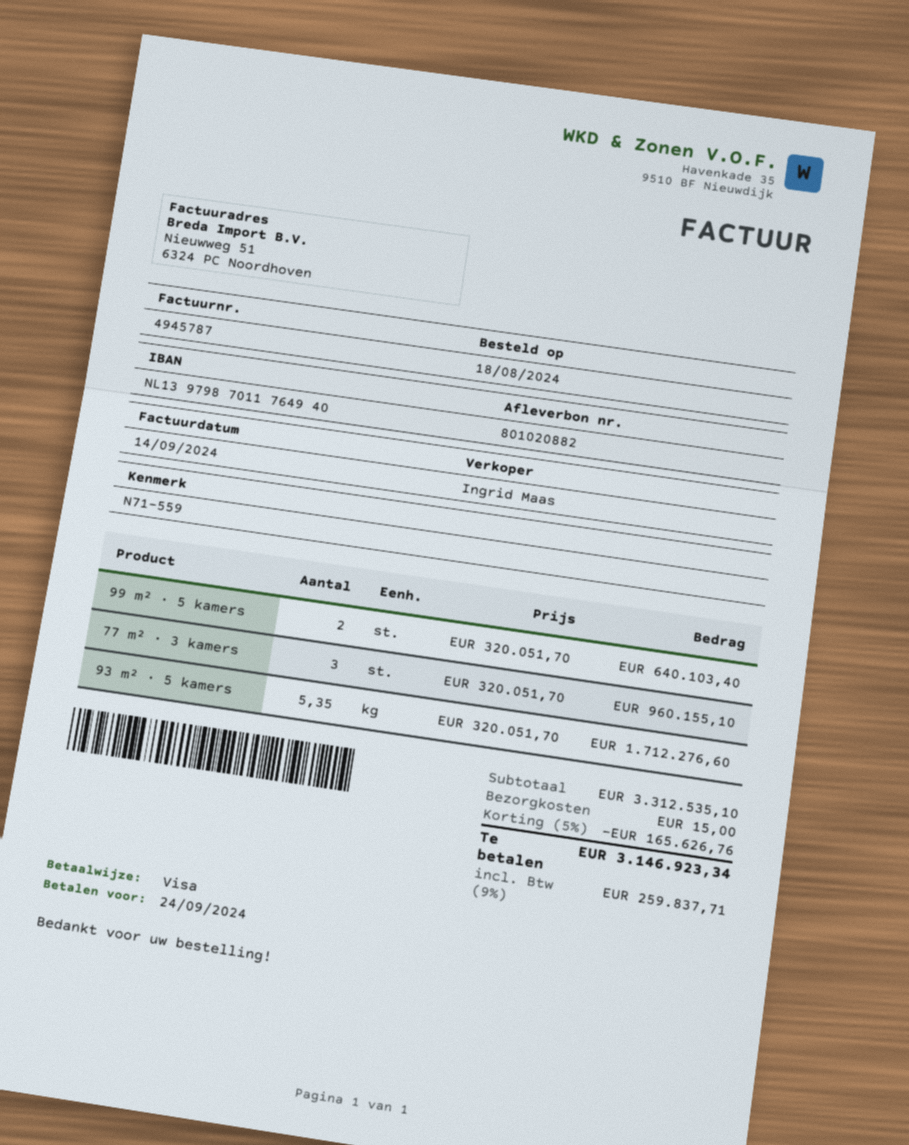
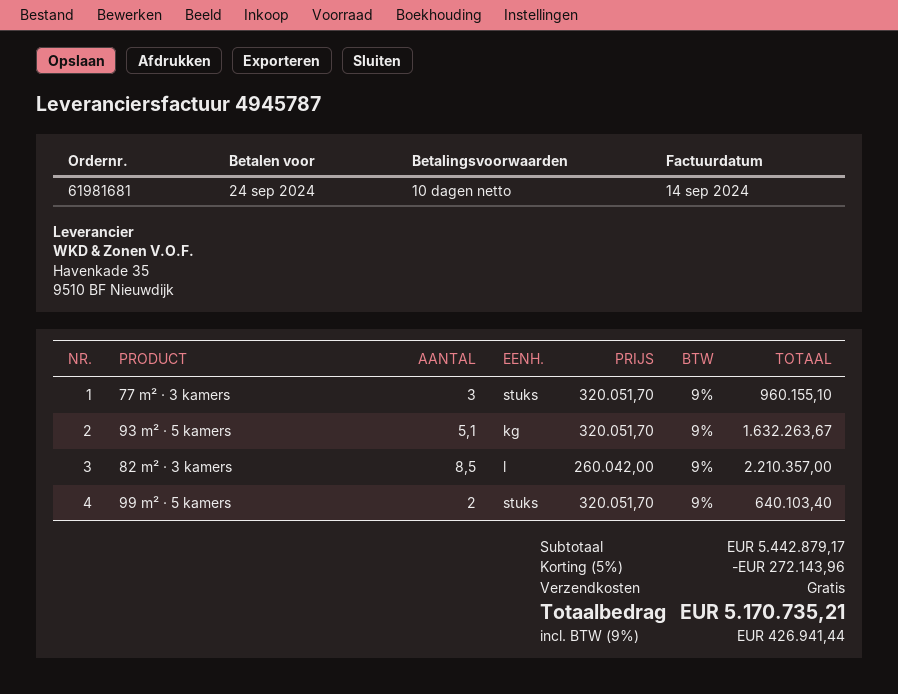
93 m² · 5 kamers: 5.35 x 320051.70 = 1712276.60 -> 5.1 x 320051.70 = 1632263.67
82 m² · 3 kamers: none -> 8.5 x 260042.00 = 2210357.00
subtotal: 3312535.10 -> 5442879.17
discount: 5% = 165626.76 -> 5% = 272143.96
shipping: 15.00 -> 0.00
tax: 9% = 259837.71 -> 9% = 426941.44
total: 3146923.34 -> 5170735.21

